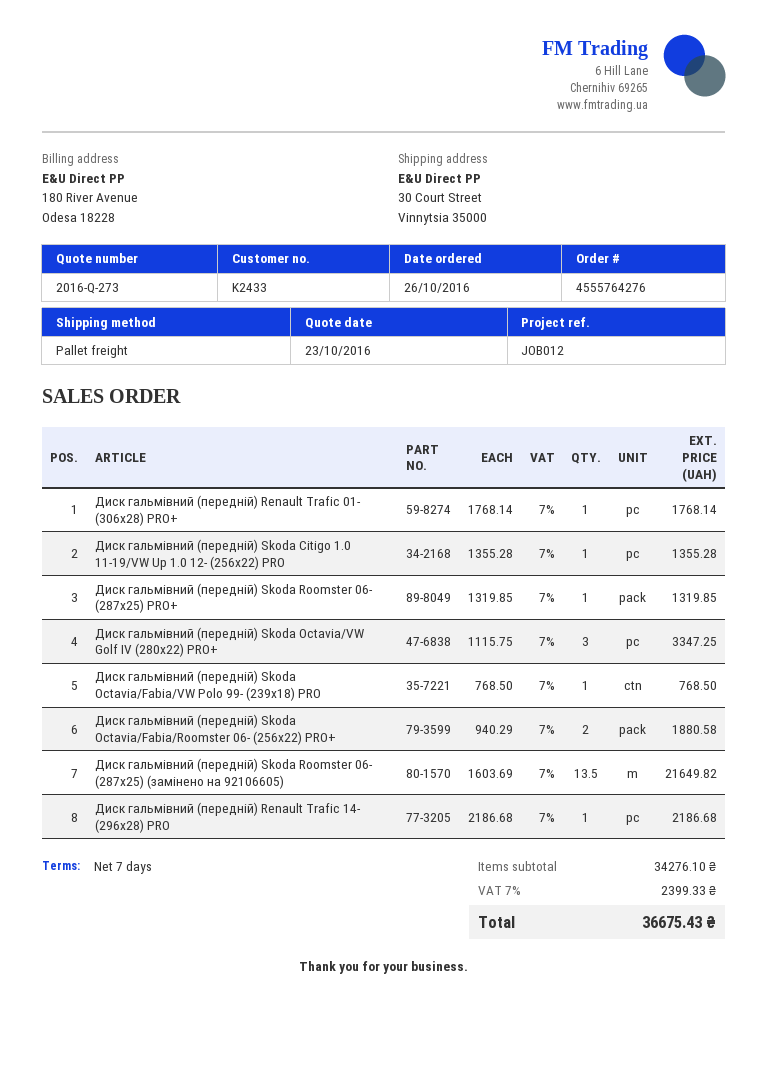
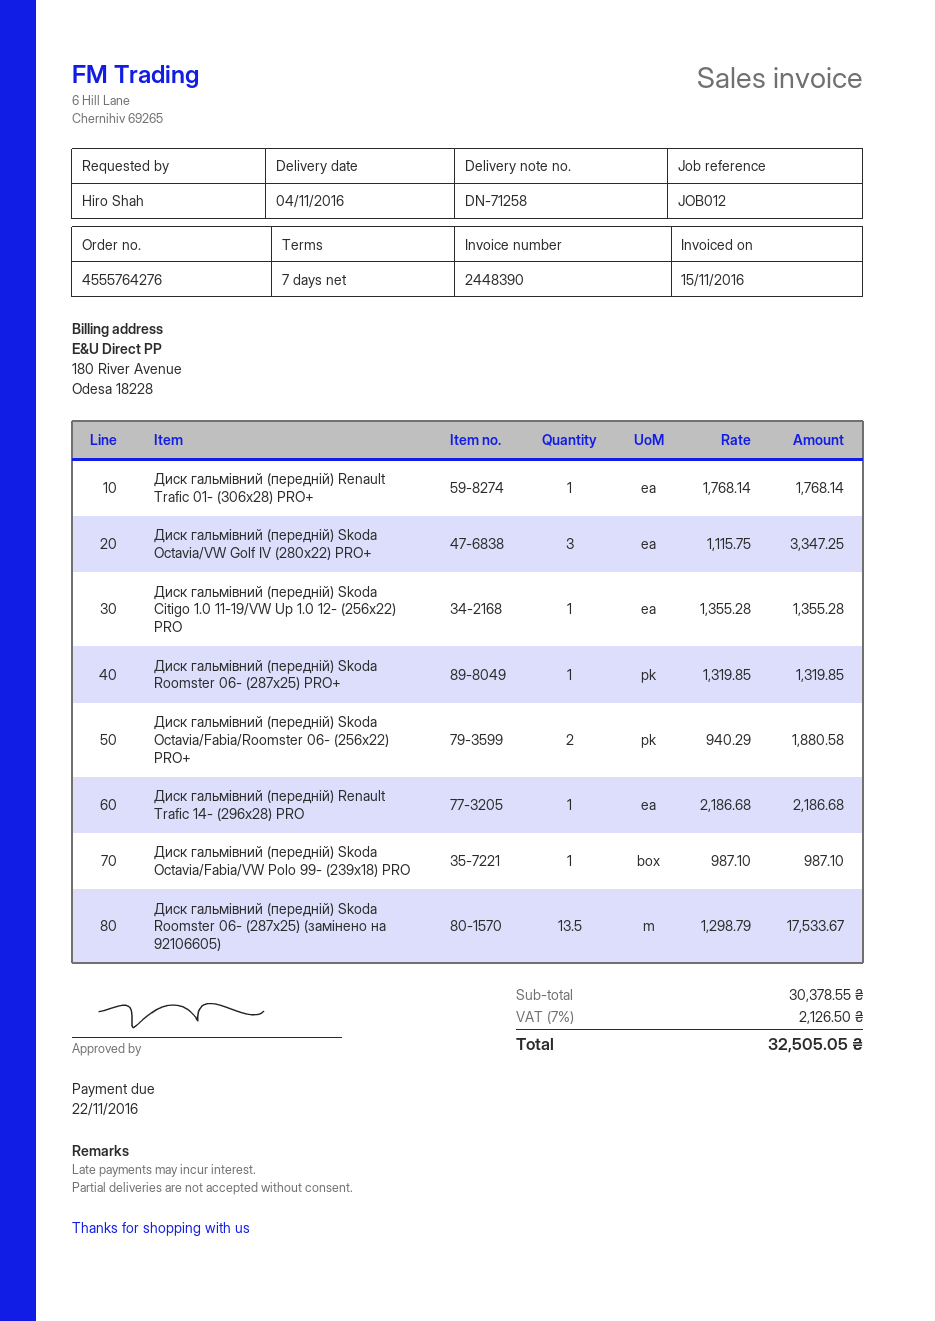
Диск гальмівний (передній) Skoda Octavia/Fabia/VW Polo 99- (239x18) PRO: 1 x 768.50 = 768.50 -> 1 x 987.10 = 987.10
Диск гальмівний (передній) Skoda Roomster 06- (287x25) (замінено на 92106605): 13.5 x 1603.69 = 21649.82 -> 13.5 x 1298.79 = 17533.67
subtotal: 34276.10 -> 30378.55
tax: 7% = 2399.33 -> 7% = 2126.50
total: 36675.43 -> 32505.05

